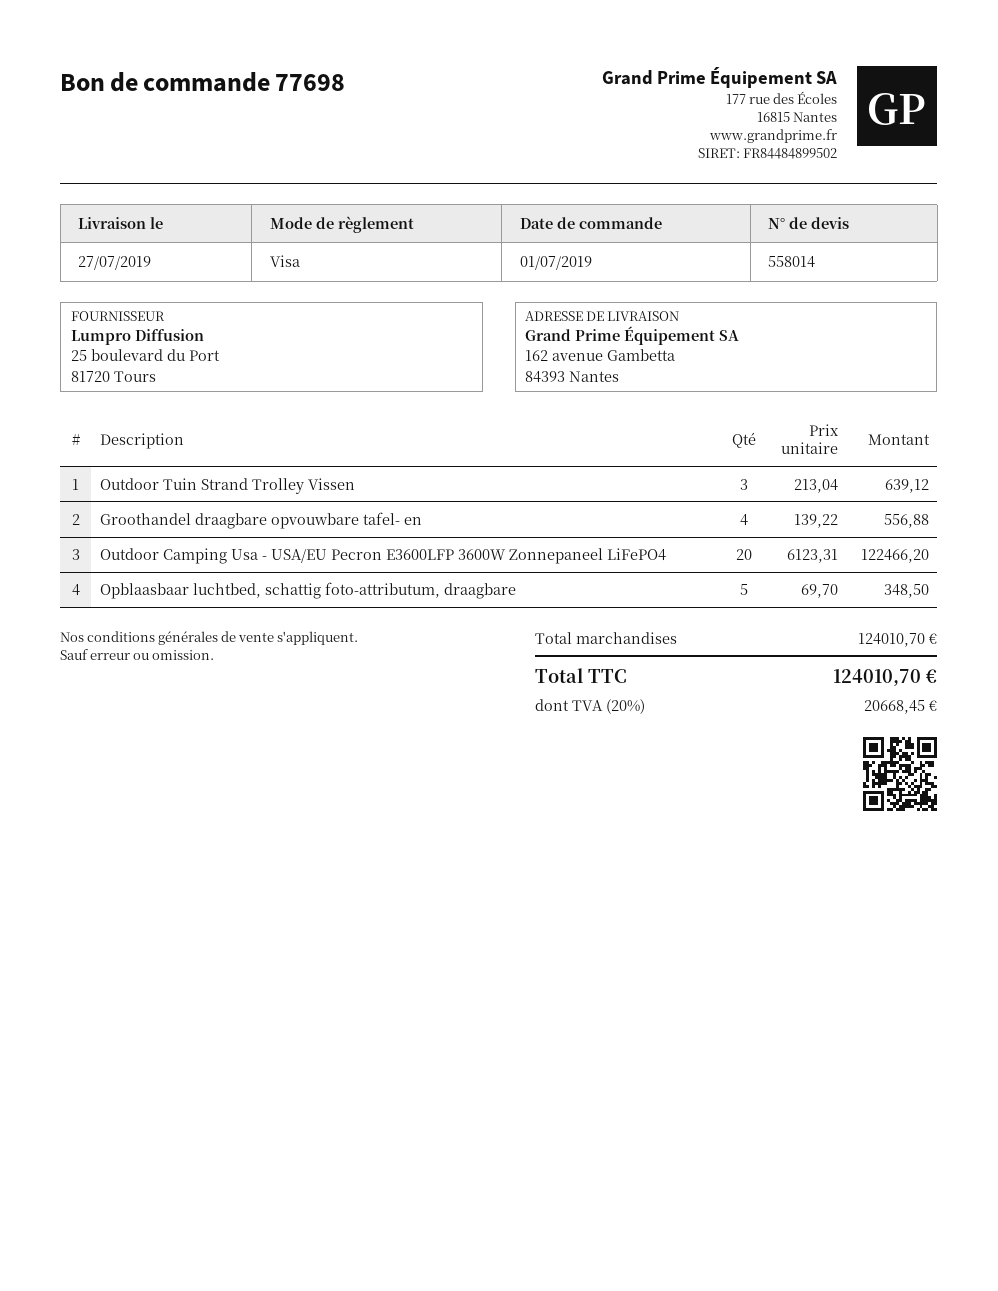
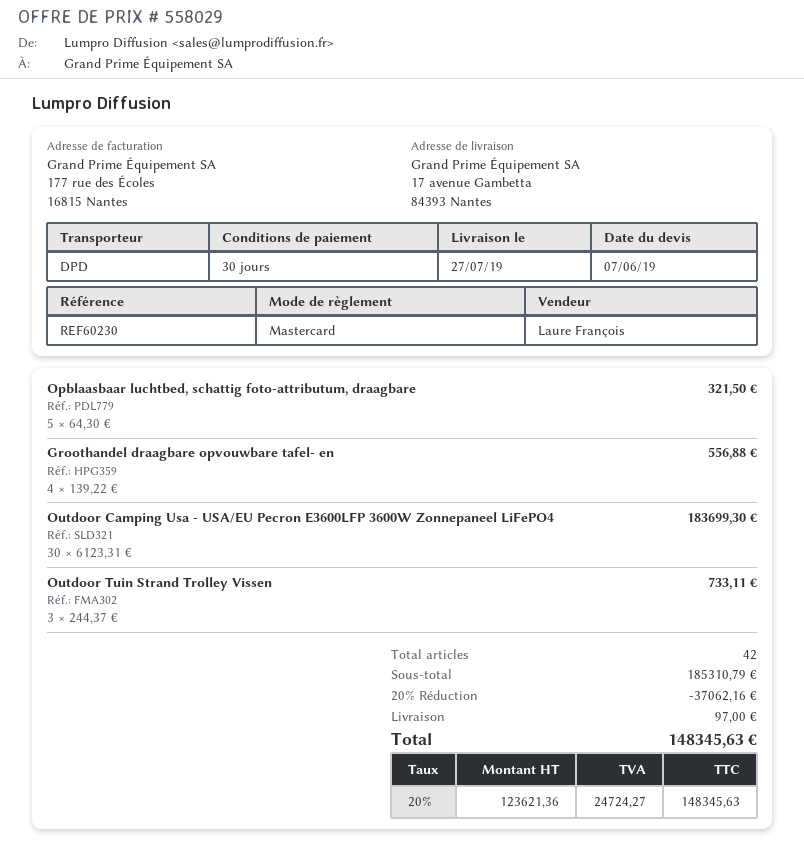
quote number: 558014 -> 558029
payment method: Visa -> Mastercard
ship to: 162 avenue Gambetta, 84393 Nantes -> 17 avenue Gambetta, 84393 Nantes
Outdoor Tuin Strand Trolley Vissen: 3 x 213.04 = 639.12 -> 3 x 244.37 = 733.11
Outdoor Camping Usa - USA/EU Pecron E3600LFP 3600W Zonnepaneel LiFePO4: 20 x 6123.31 = 122466.20 -> 30 x 6123.31 = 183699.30
Opblaasbaar luchtbed, schattig foto-attributum, draagbare: 5 x 69.70 = 348.50 -> 5 x 64.30 = 321.50
subtotal: 124010.70 -> 185310.79
discount: none -> 20% = 37062.16
shipping: none -> 97.00
tax: 20% = 20668.45 -> 20% = 24724.27
total: 124010.70 -> 148345.63

